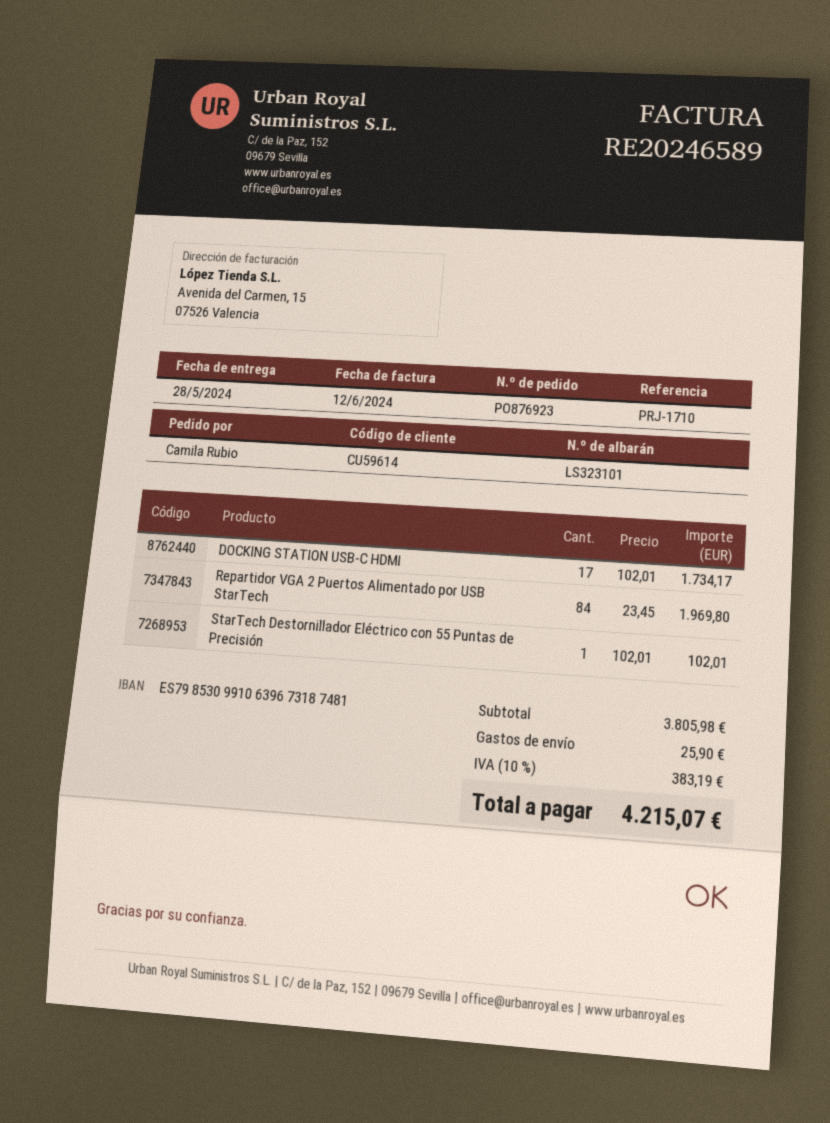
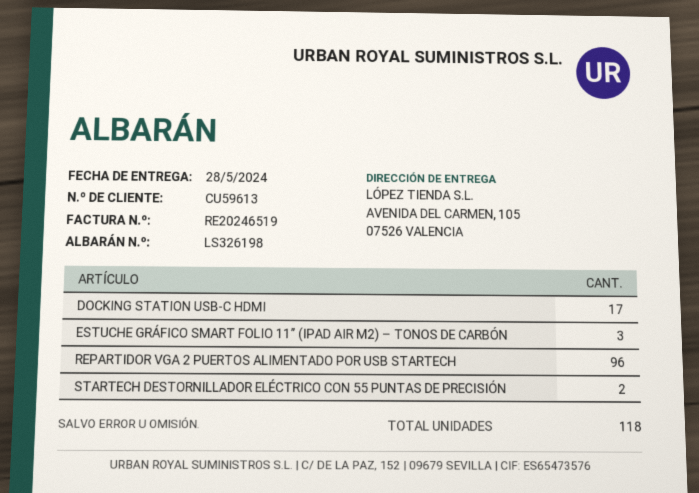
delivery note number: LS323101 -> LS326198
invoice number: RE20246589 -> RE20246519
customer number: CU59614 -> CU59613
Repartidor VGA 2 Puertos Alimentado por USB StarTech: 84 -> 96
StarTech Destornillador Eléctrico con 55 Puntas de Precisión: 1 -> 2
ESTUCHE GRÁFICO SMART FOLIO 11” (IPAD AIR M2) – TONOS DE CARBÓN: none -> 3

